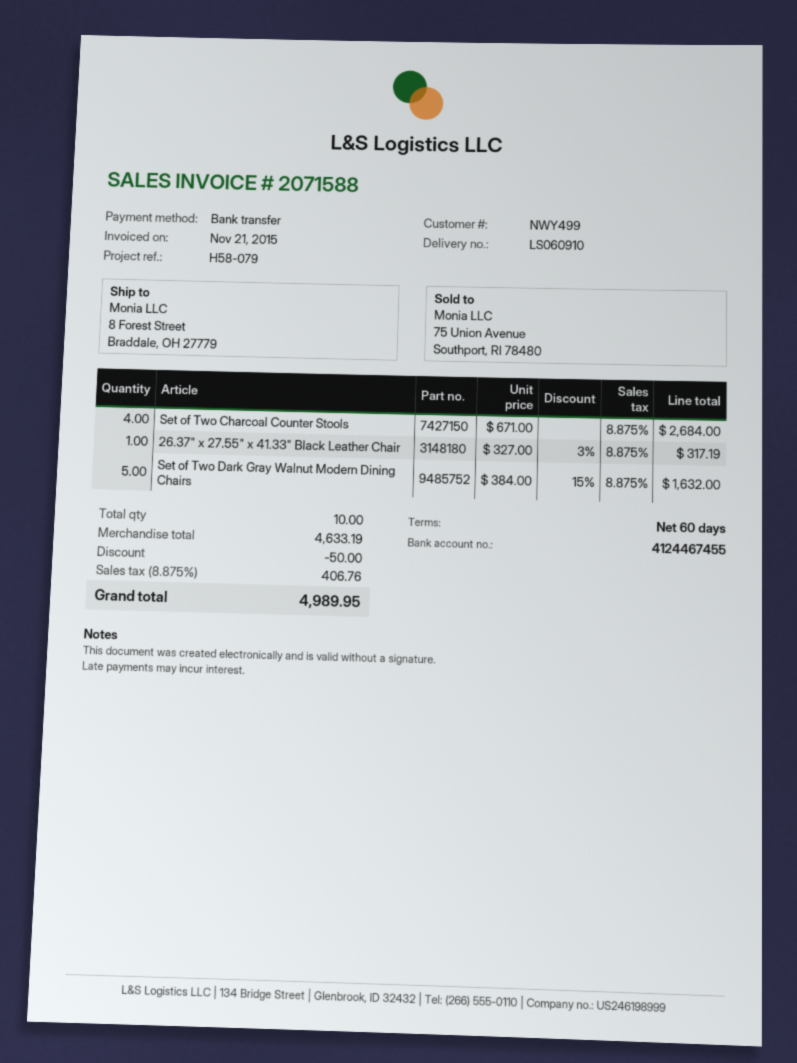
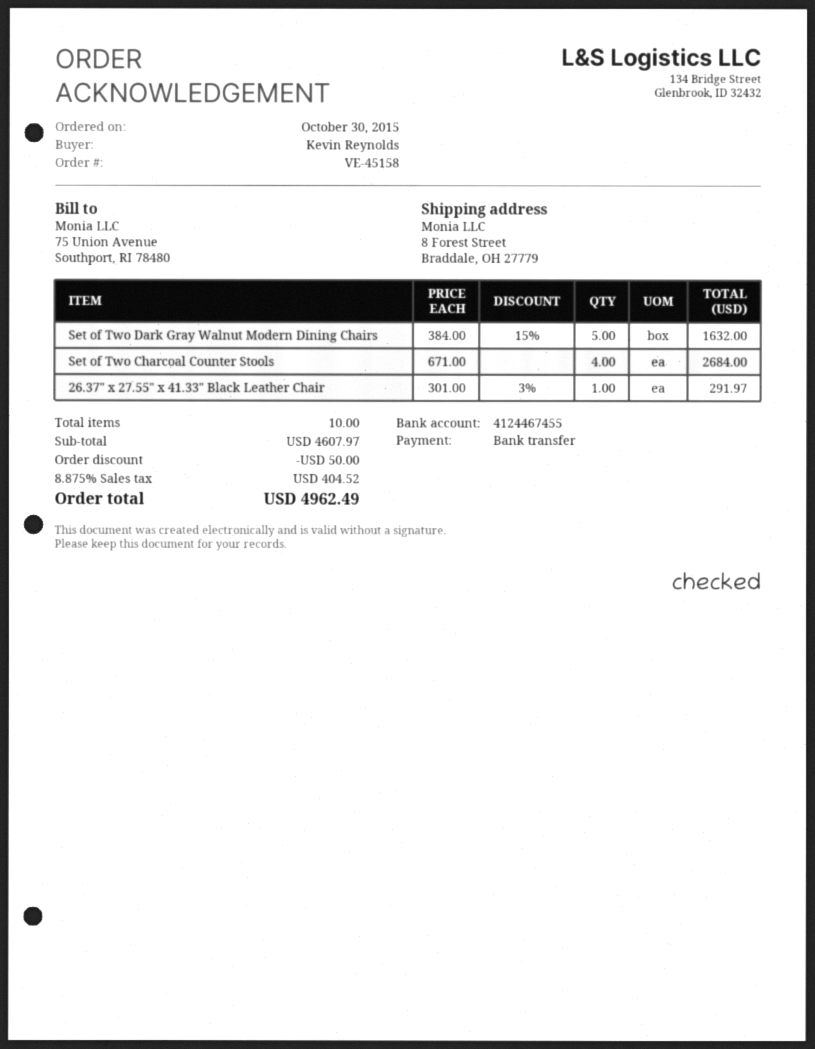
26.37" x 27.55" x 41.33" Black Leather Chair: 1 x 327.00 - 3% = 317.19 -> 1 x 301.00 - 3% = 291.97
subtotal: 4633.19 -> 4607.97
tax: 8.875% = 406.76 -> 8.875% = 404.52
total: 4989.95 -> 4962.49

